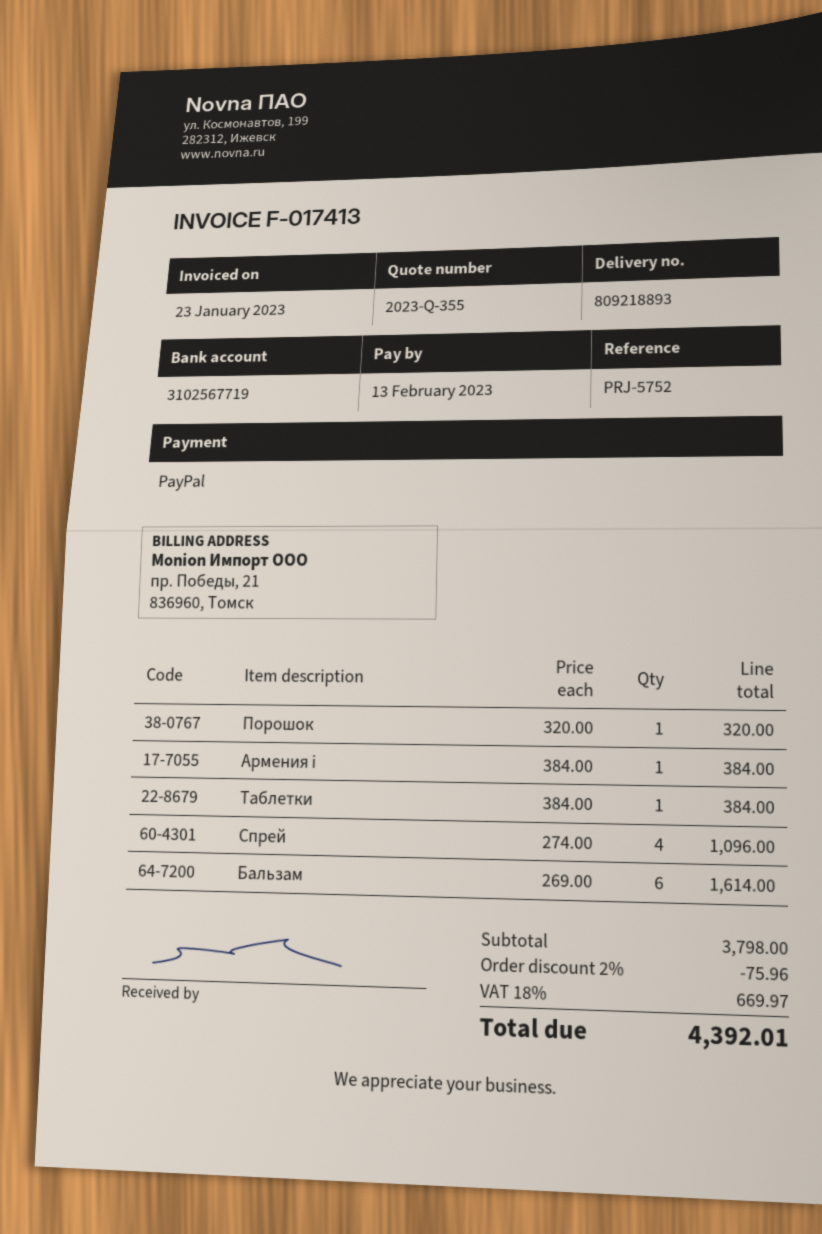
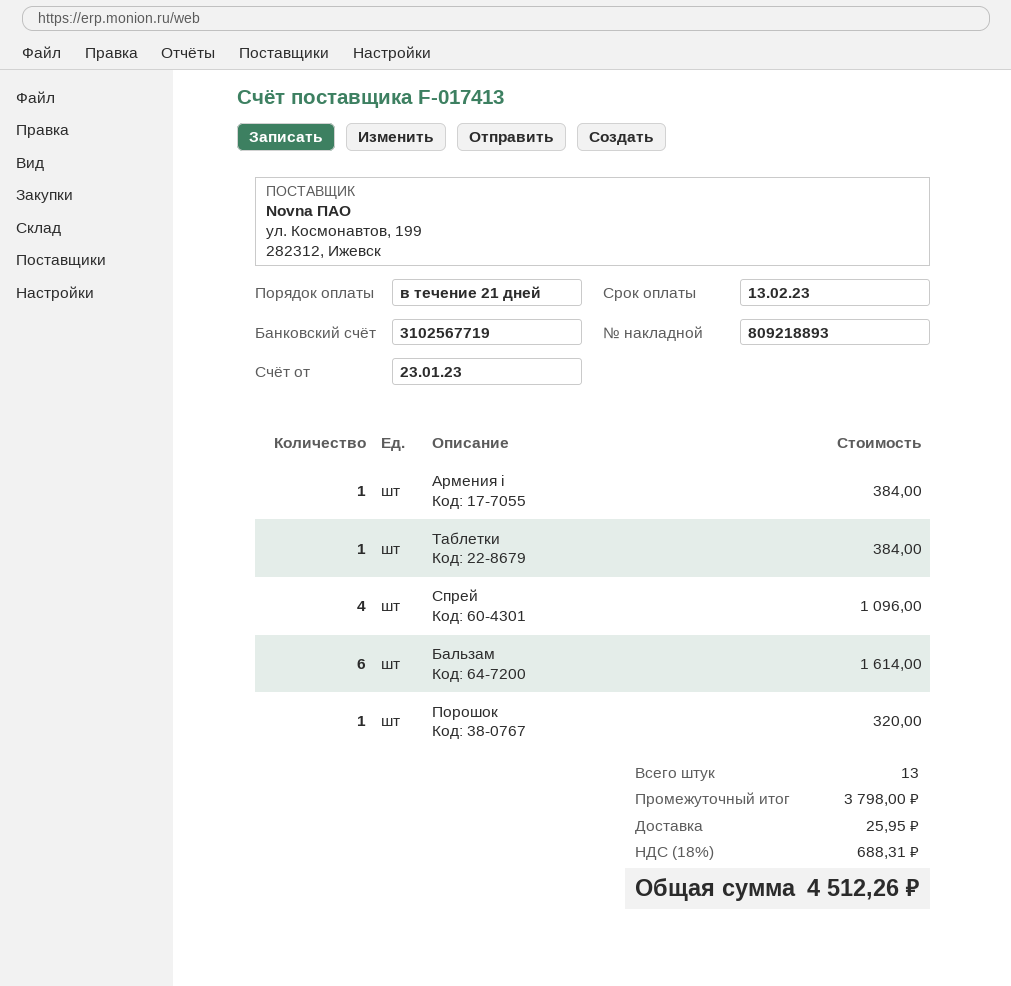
discount: 2% = 75.96 -> none
shipping: none -> 25.95
tax: 18% = 669.97 -> 18% = 688.31
total: 4392.01 -> 4512.26

